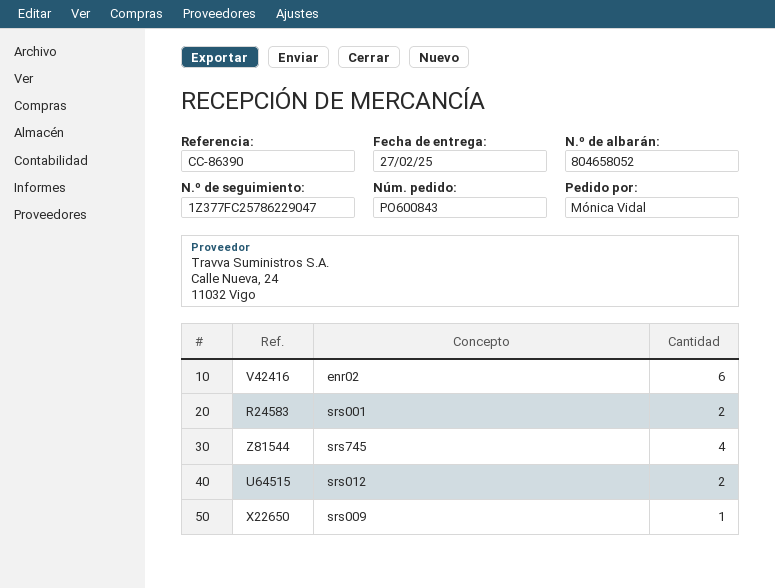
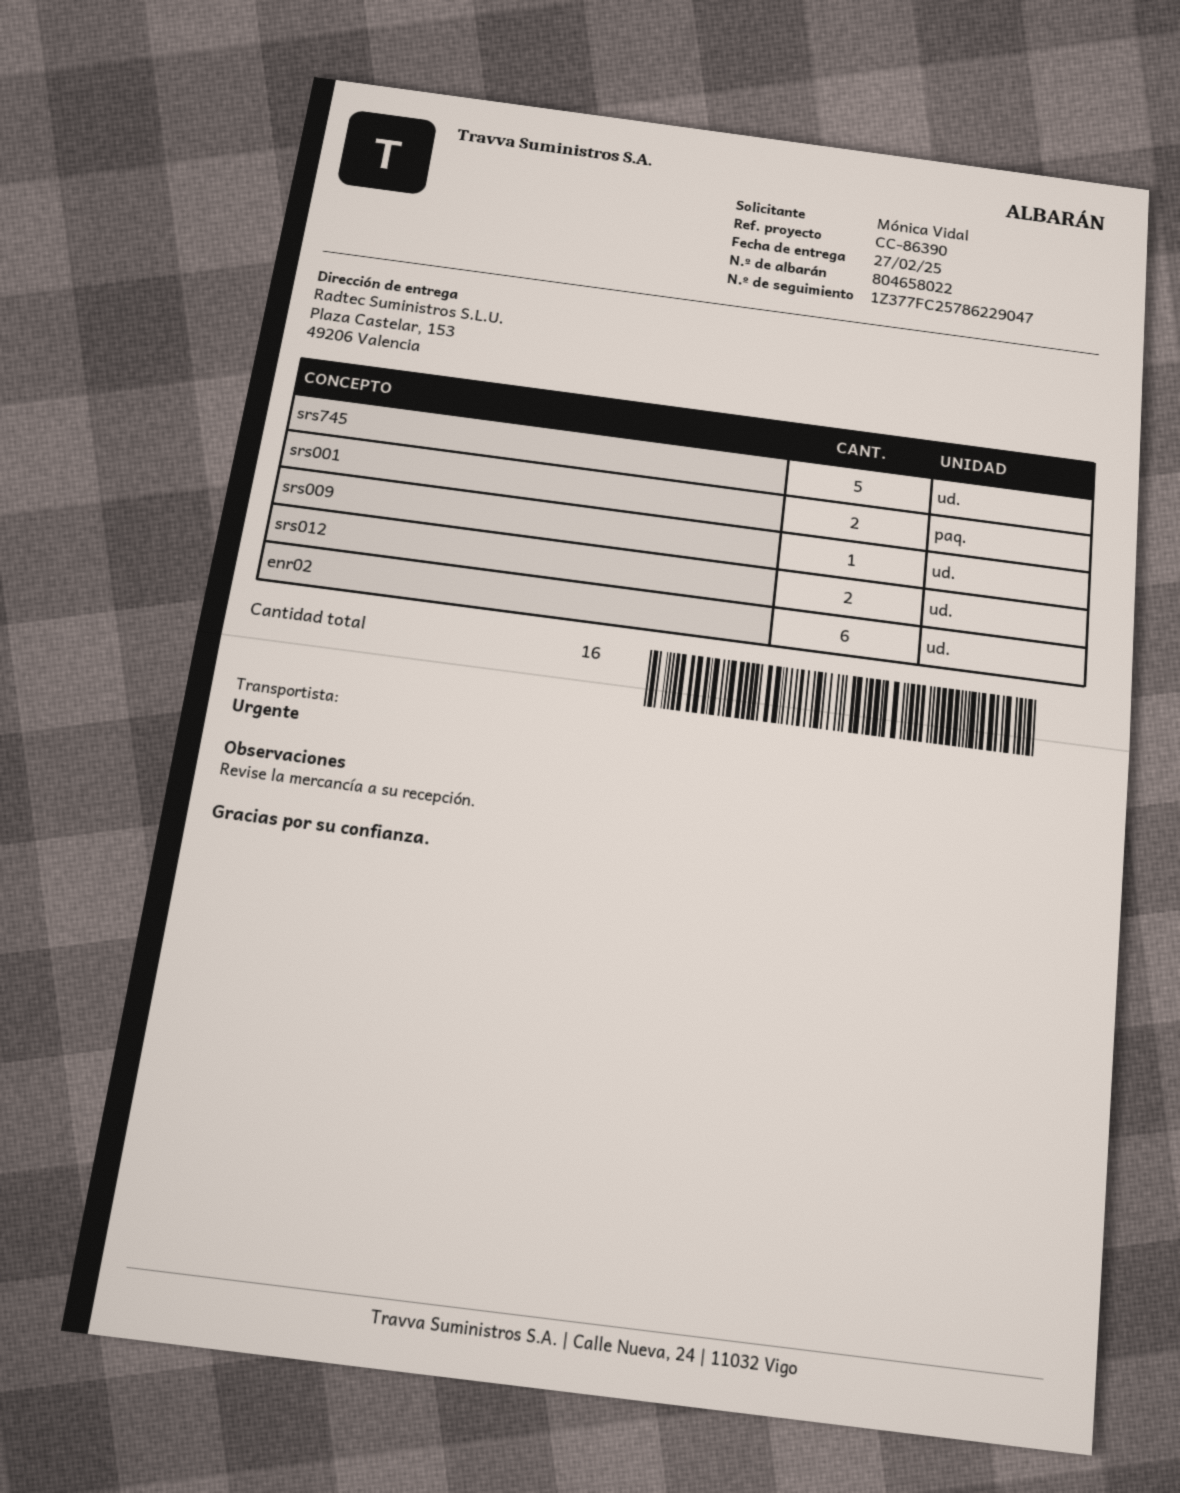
delivery note number: 804658052 -> 804658022
srs745: 4 -> 5

